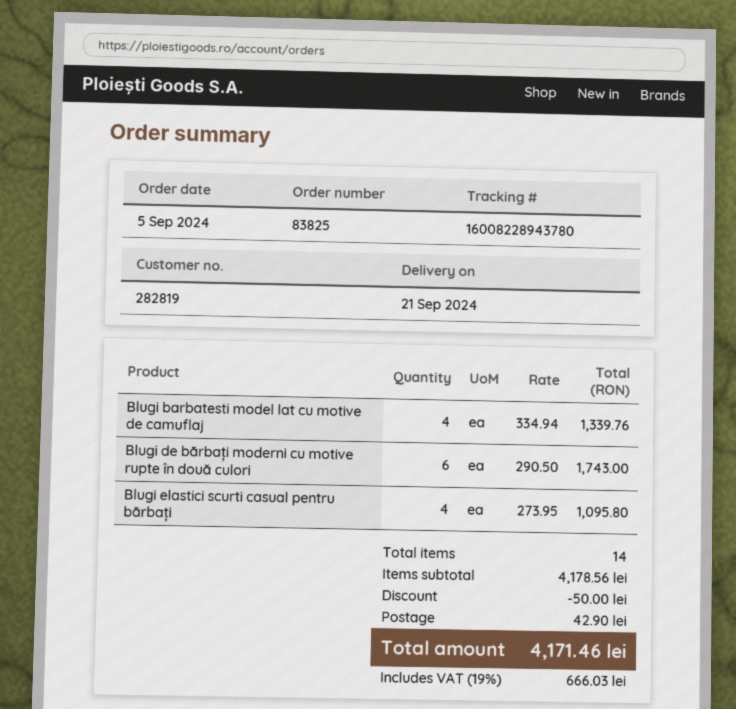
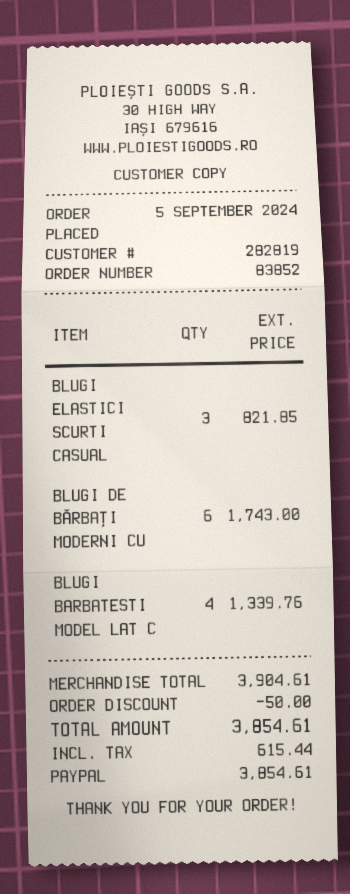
order number: 83825 -> 83852
Blugi elastici scurti casual pentru bărbați: 4 for 1095.80 -> 3 for 821.85
subtotal: 4178.56 -> 3904.61
shipping: 42.90 -> none
tax: 666.03 -> 615.44
total: 4171.46 -> 3854.61

